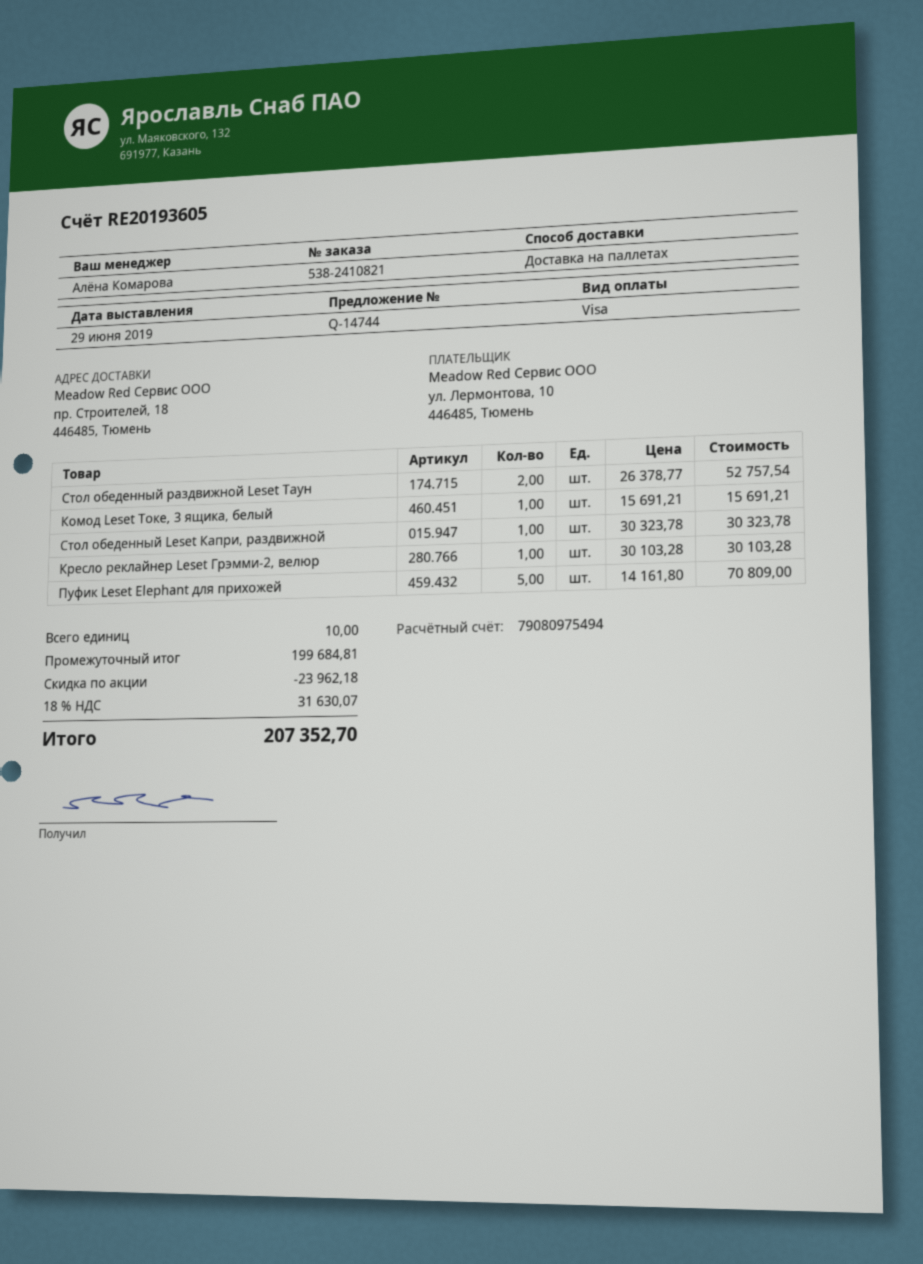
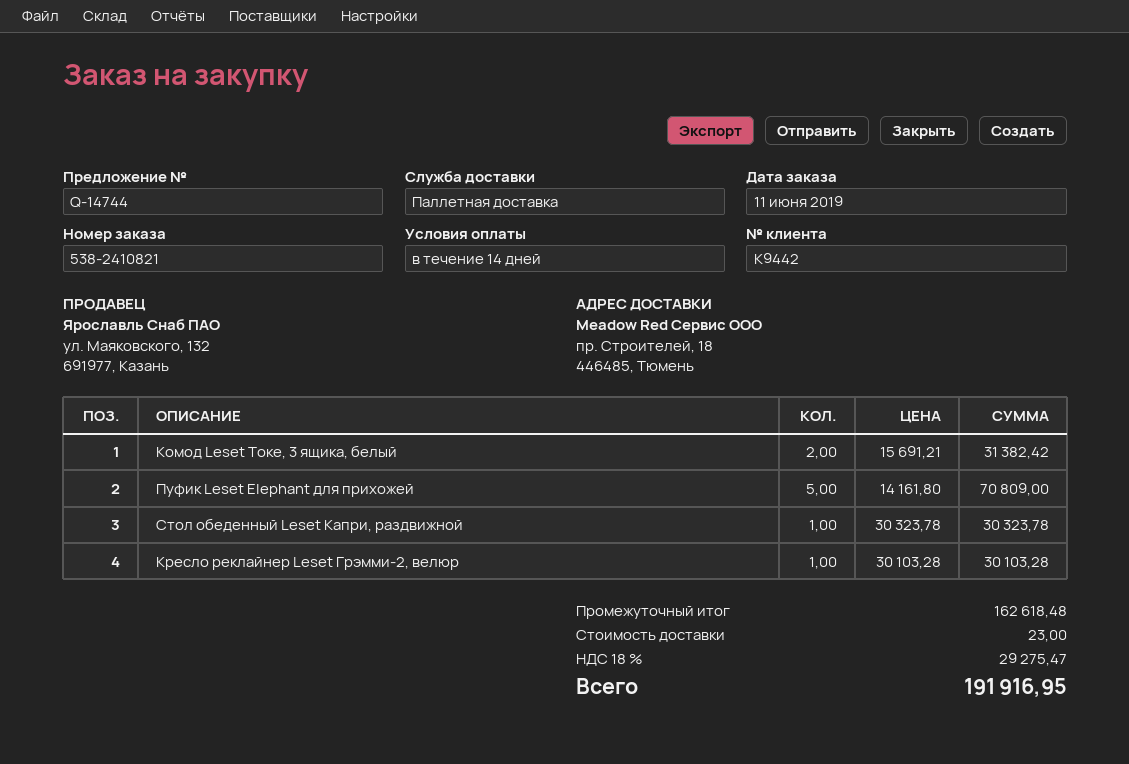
Стол обеденный раздвижной Leset Таун: 2 x 26378.77 = 52757.54 -> none
Комод Leset Токе, 3 ящика, белый: 1 x 15691.21 = 15691.21 -> 2 x 15691.21 = 31382.42
subtotal: 199684.81 -> 162618.48
discount: 23962.18 -> none
shipping: none -> 23.00
tax: 18% = 31630.07 -> 18% = 29275.47
total: 207352.70 -> 191916.95

